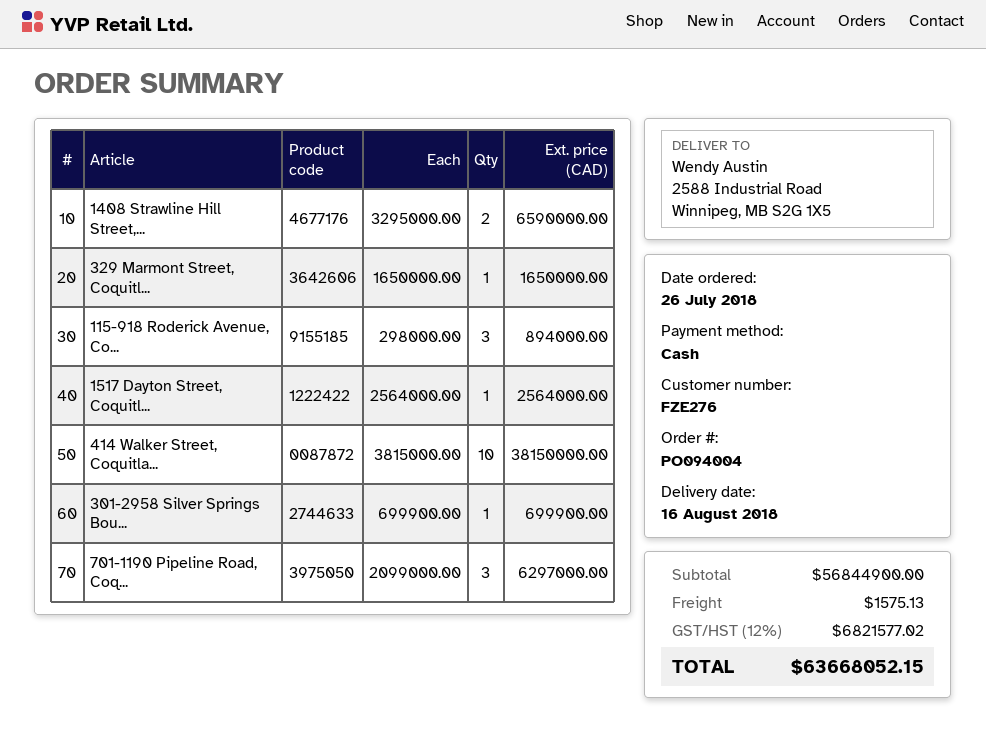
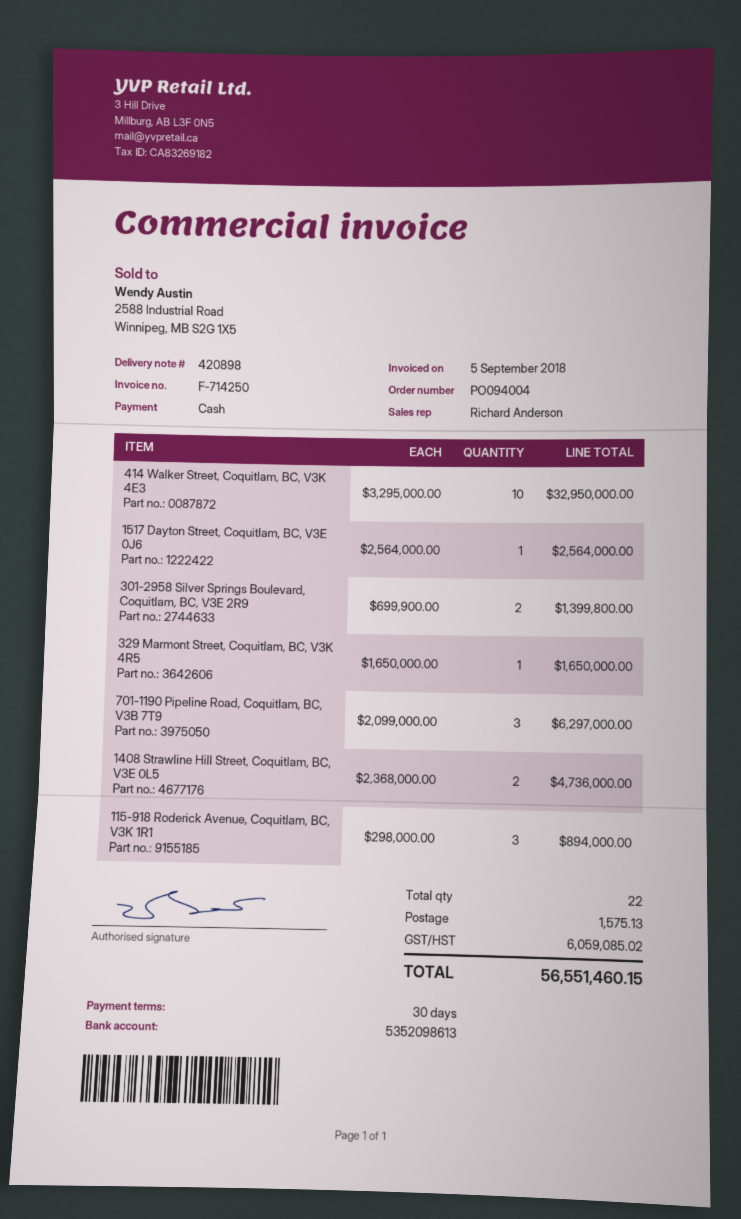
1408 Strawline Hill Street,...: 2 x 3295000.00 = 6590000.00 -> 2 x 2368000.00 = 4736000.00
414 Walker Street, Coquitla...: 10 x 3815000.00 = 38150000.00 -> 10 x 3295000.00 = 32950000.00
301-2958 Silver Springs Bou...: 1 x 699900.00 = 699900.00 -> 2 x 699900.00 = 1399800.00
tax: 6821577.02 -> 6059085.02
total: 63668052.15 -> 56551460.15

